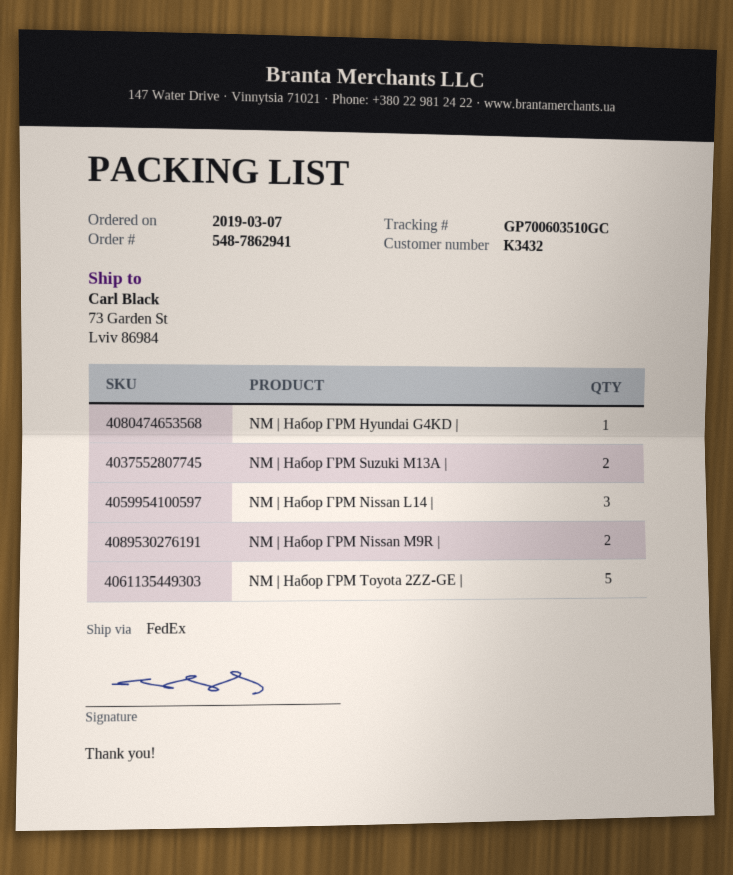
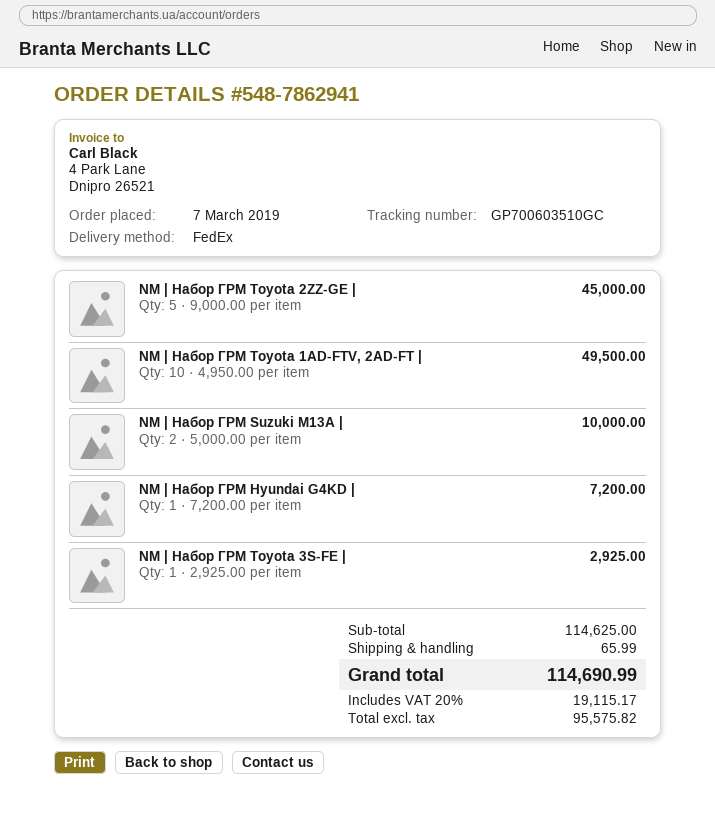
NM | Набор ГРМ Nissan L14 |: 3 -> none
NM | Набор ГРМ Nissan M9R |: 2 -> none
NM | Набор ГРМ Toyota 1AD-FTV, 2AD-FT |: none -> 10
NM | Набор ГРМ Toyota 3S-FE |: none -> 1

